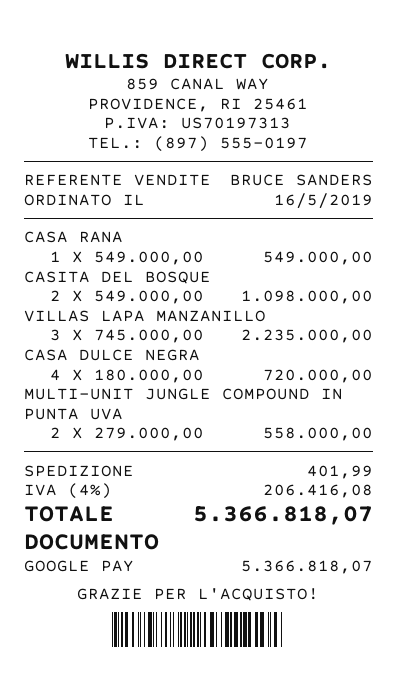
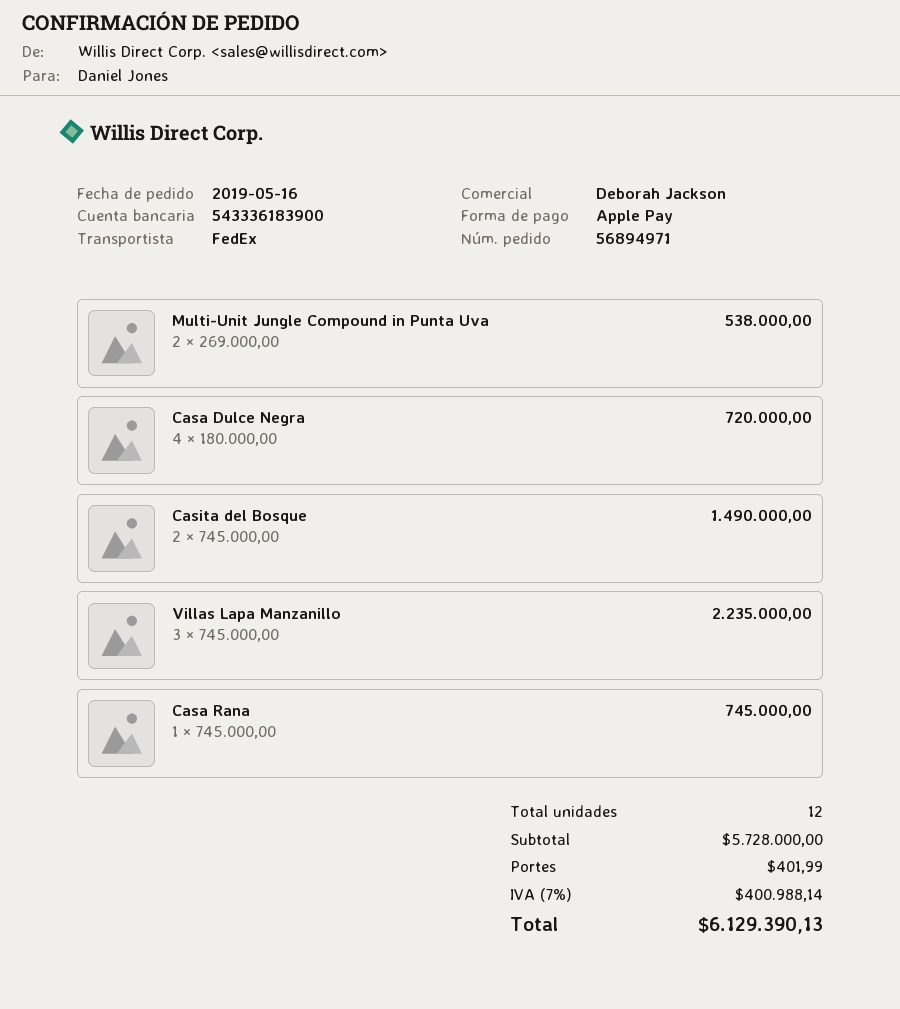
sales rep: BRUCE SANDERS -> Deborah Jackson
payment method: Google Pay -> Apple Pay
CASA RANA: 1 x 549000.00 = 549000.00 -> 1 x 745000.00 = 745000.00
CASITA DEL BOSQUE: 2 x 549000.00 = 1098000.00 -> 2 x 745000.00 = 1490000.00
MULTI-UNIT JUNGLE COMPOUND IN PUNTA UVA: 2 x 279000.00 = 558000.00 -> 2 x 269000.00 = 538000.00
tax: 4% = 206416.08 -> 7% = 400988.14
total: 5366818.07 -> 6129390.13

